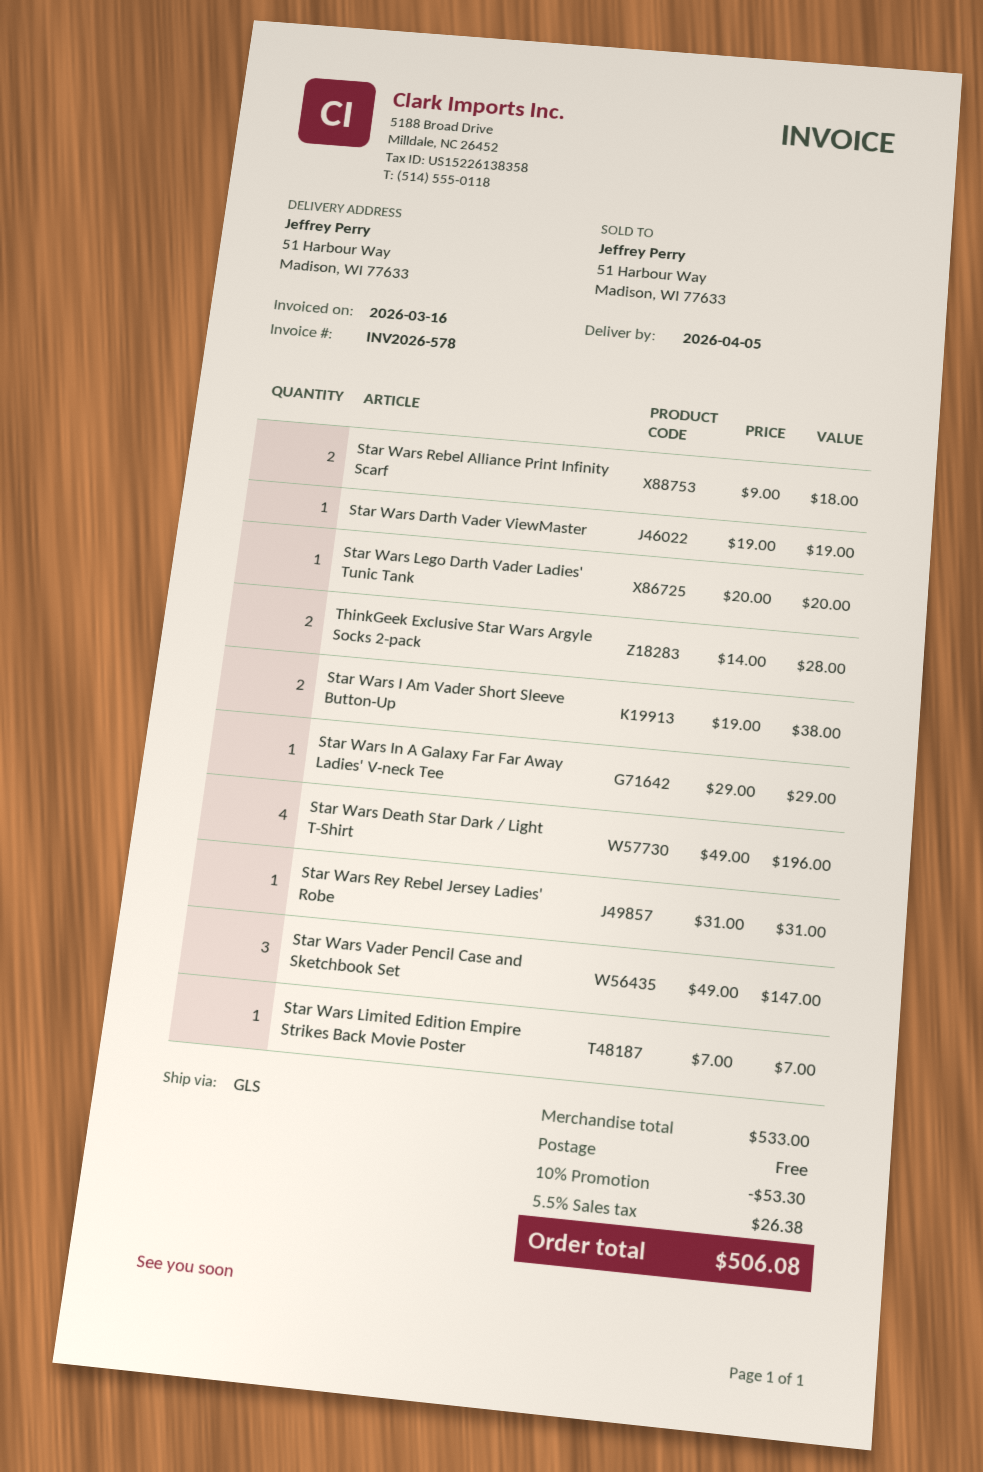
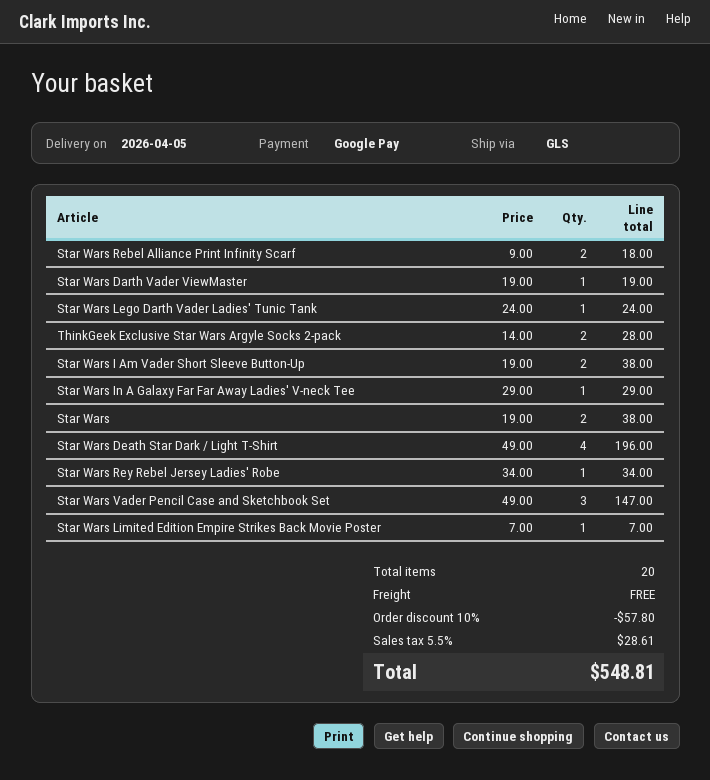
Star Wars Lego Darth Vader Ladies' Tunic Tank: 1 x 20.00 = 20.00 -> 1 x 24.00 = 24.00
Star Wars Rey Rebel Jersey Ladies' Robe: 1 x 31.00 = 31.00 -> 1 x 34.00 = 34.00
Star Wars: none -> 2 x 19.00 = 38.00
discount: 10% = 53.30 -> 10% = 57.80
tax: 5.5% = 26.38 -> 5.5% = 28.61
total: 506.08 -> 548.81

